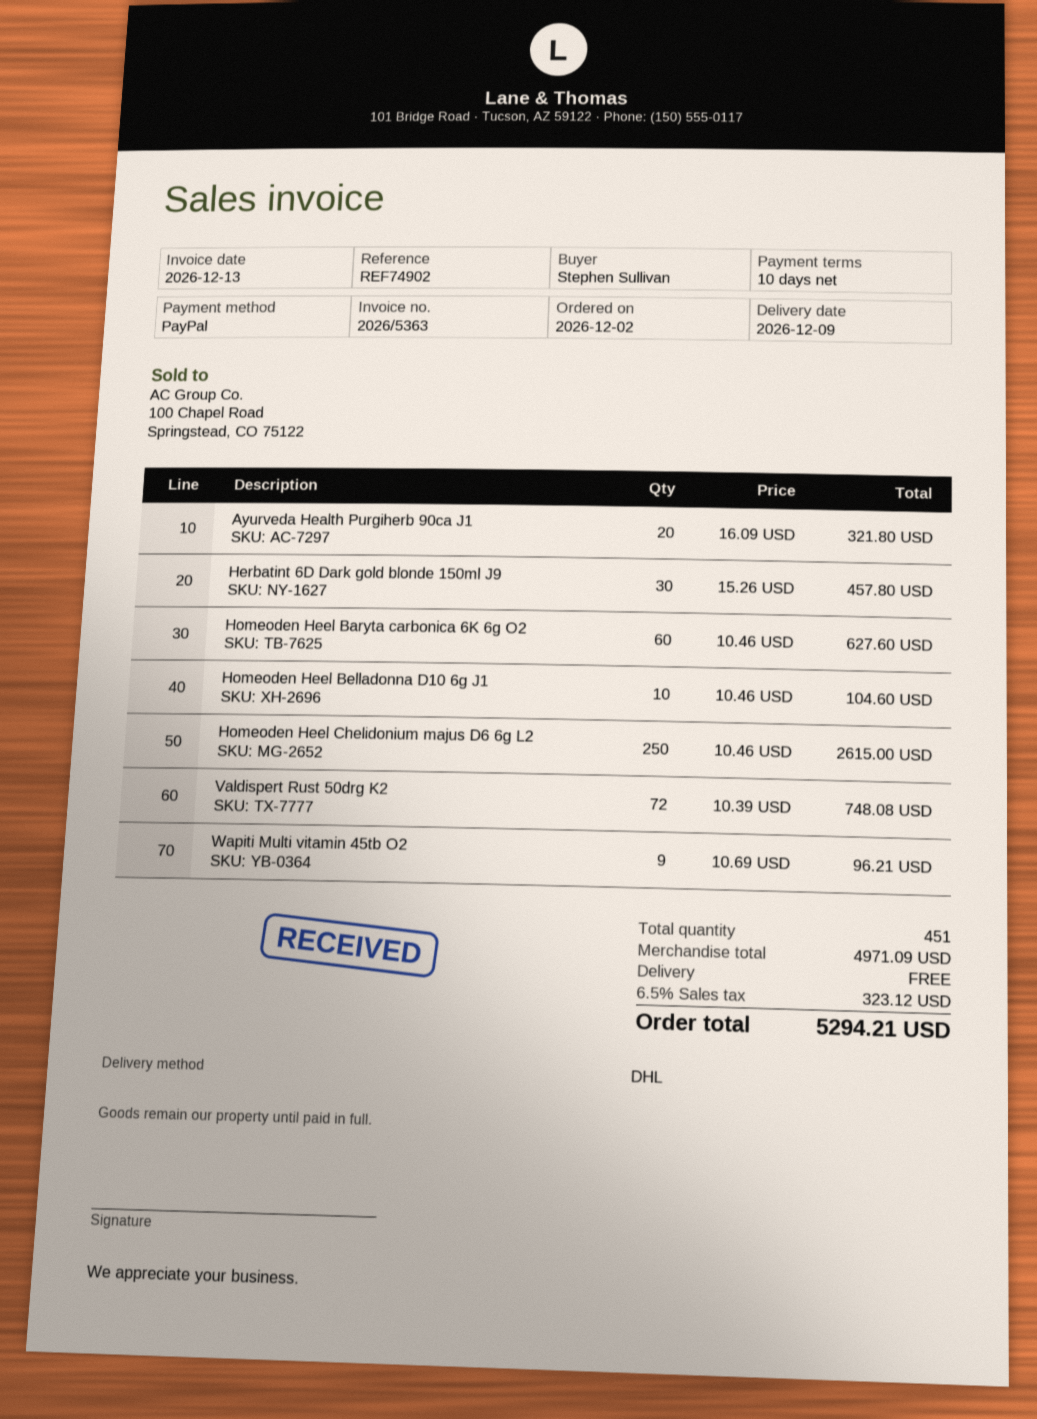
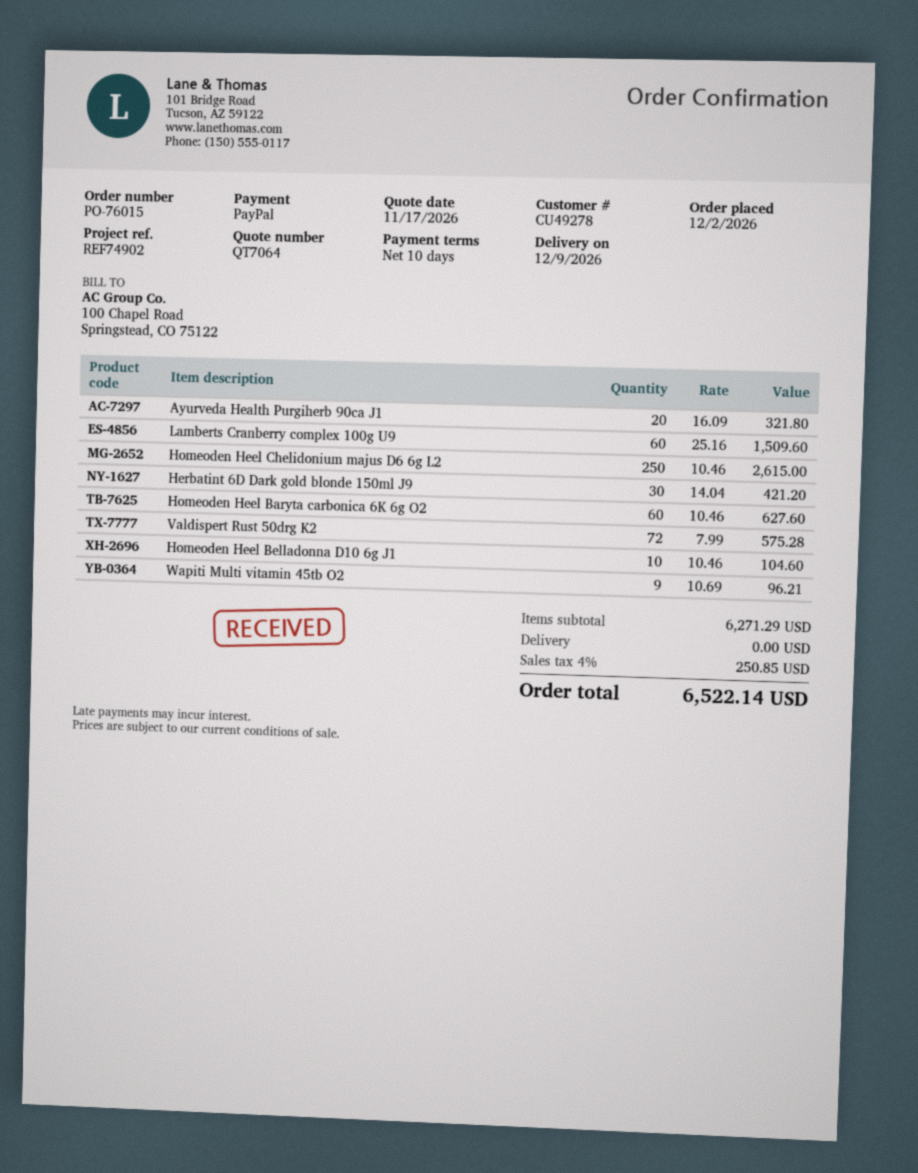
Herbatint 6D Dark gold blonde 150ml J9: 30 x 15.26 = 457.80 -> 30 x 14.04 = 421.20
Valdispert Rust 50drg K2: 72 x 10.39 = 748.08 -> 72 x 7.99 = 575.28
Lamberts Cranberry complex 100g U9: none -> 60 x 25.16 = 1509.60
subtotal: 4971.09 -> 6271.29
tax: 6.5% = 323.12 -> 4% = 250.85
total: 5294.21 -> 6522.14

